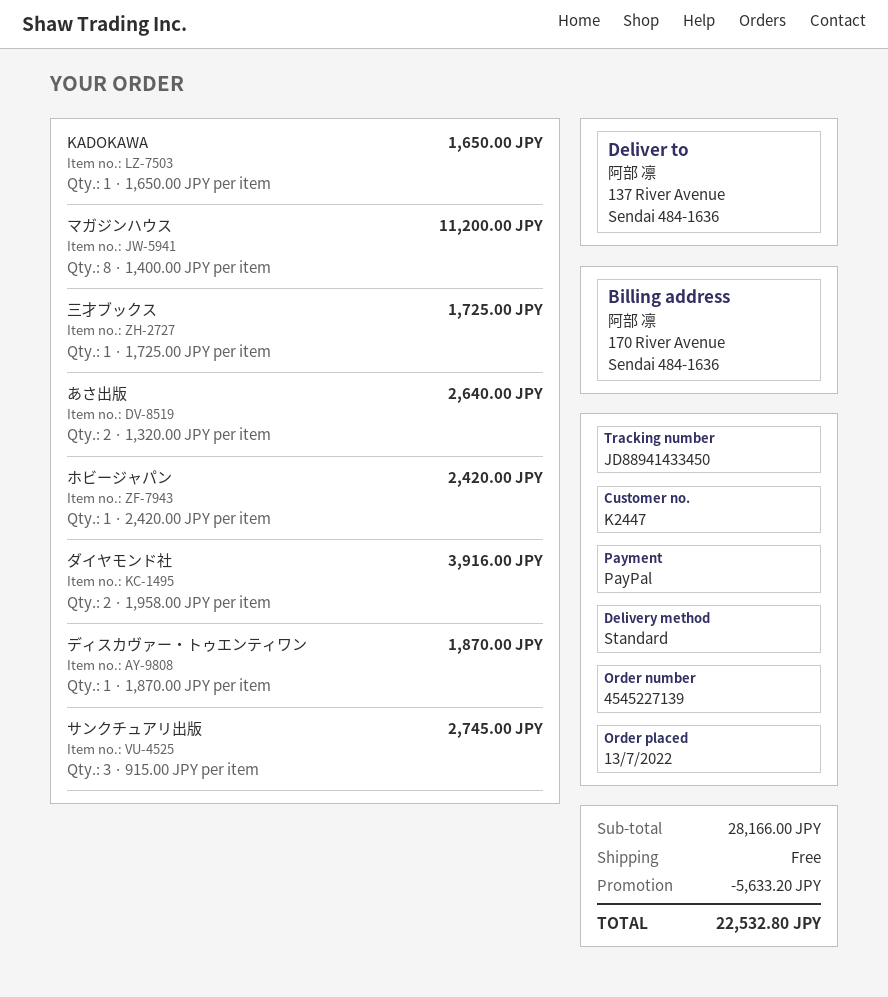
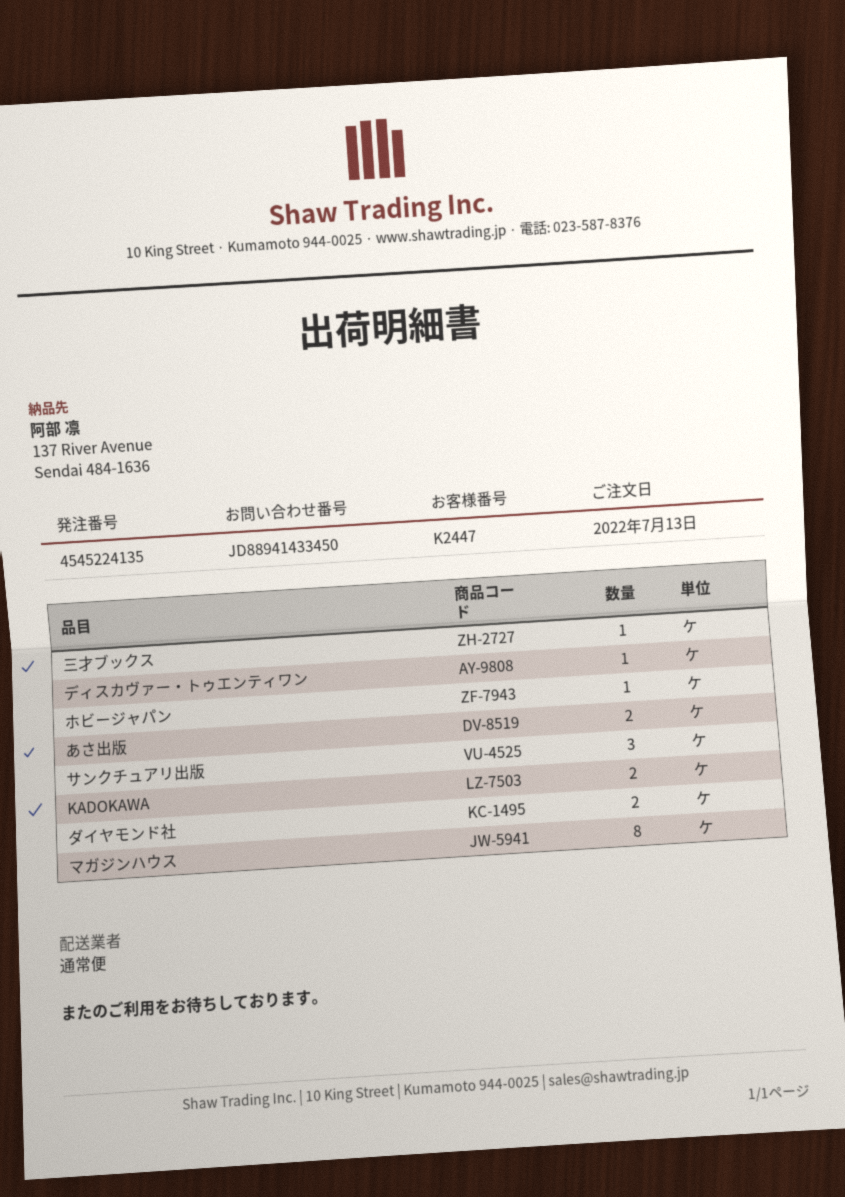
order number: 4545227139 -> 4545224135
KADOKAWA: 1 -> 2

